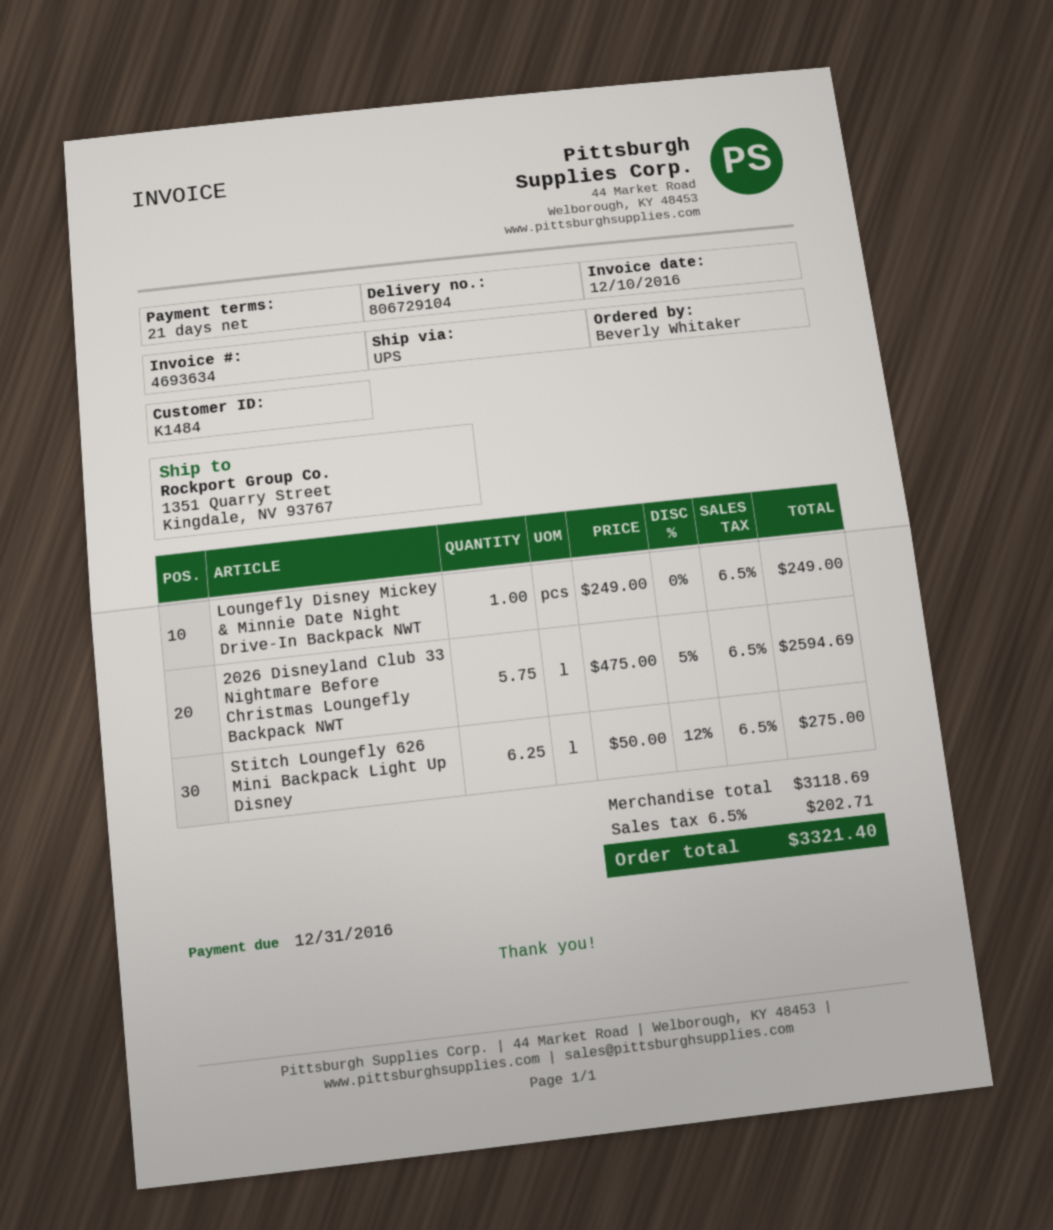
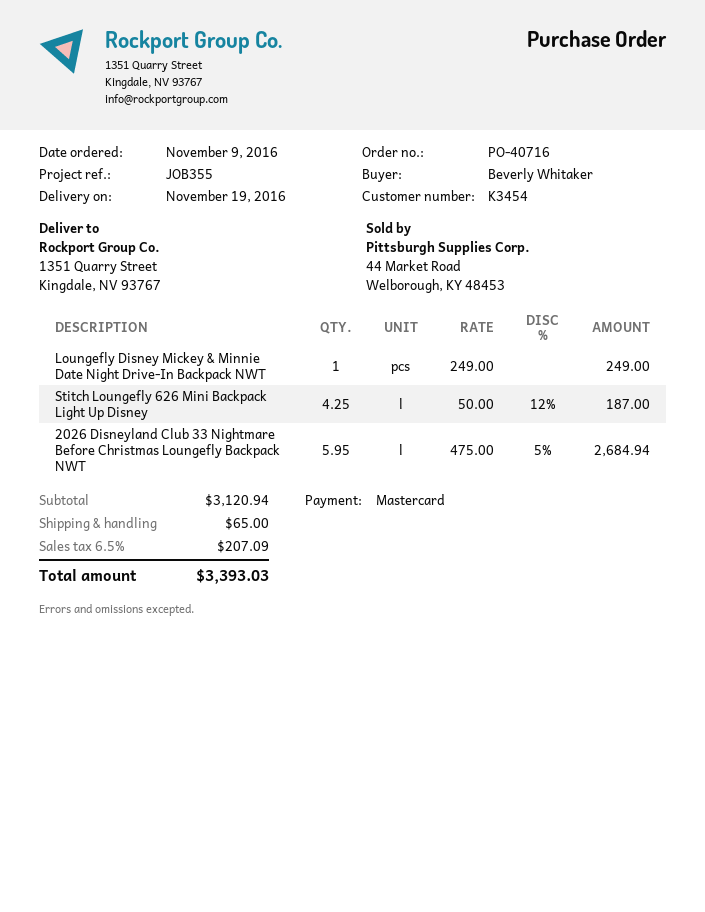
customer number: K1484 -> K3454
2026 Disneyland Club 33 Nightmare Before Christmas Loungefly Backpack NWT: 5.75 x 475.00 - 5% = 2594.69 -> 5.95 x 475.00 - 5% = 2684.94
Stitch Loungefly 626 Mini Backpack Light Up Disney: 6.25 x 50.00 - 12% = 275.00 -> 4.25 x 50.00 - 12% = 187.00
subtotal: 3118.69 -> 3120.94
shipping: none -> 65.00
tax: 6.5% = 202.71 -> 6.5% = 207.09
total: 3321.40 -> 3393.03

